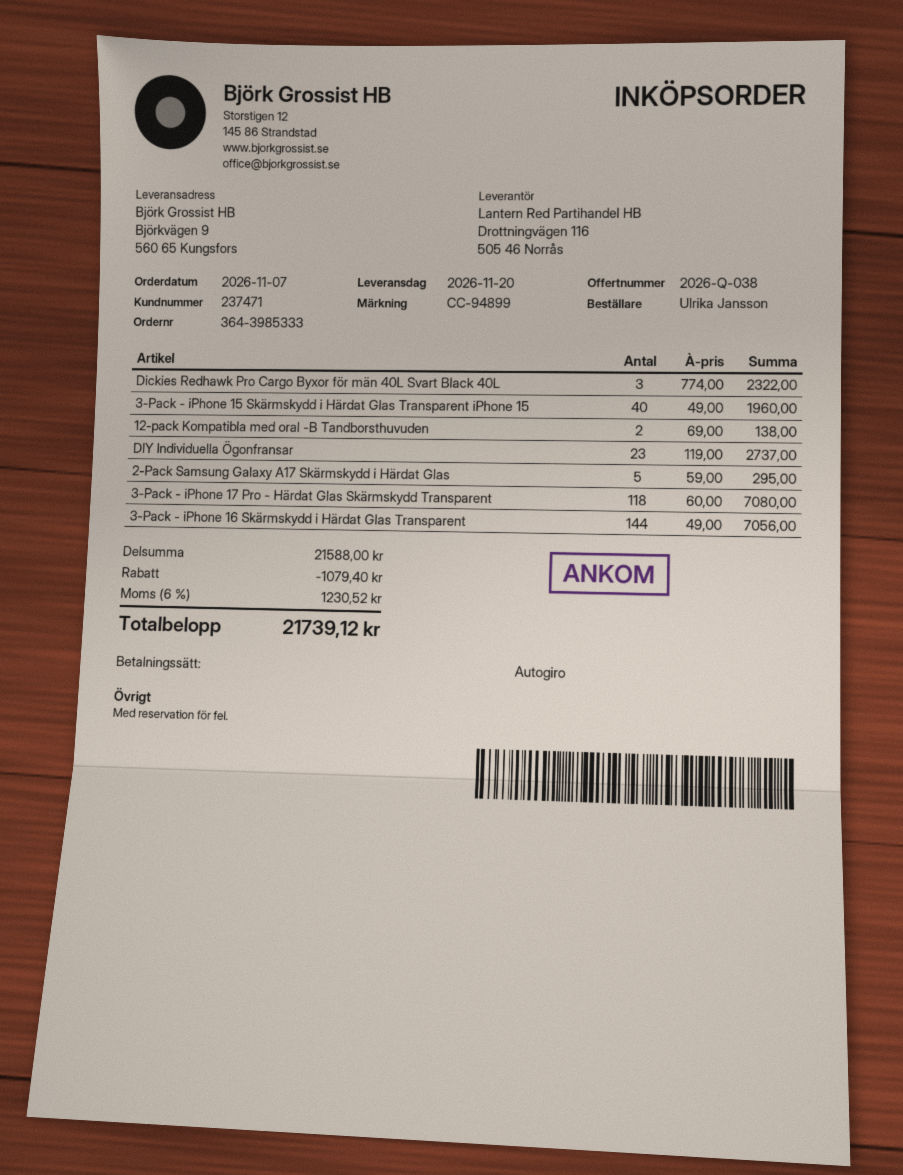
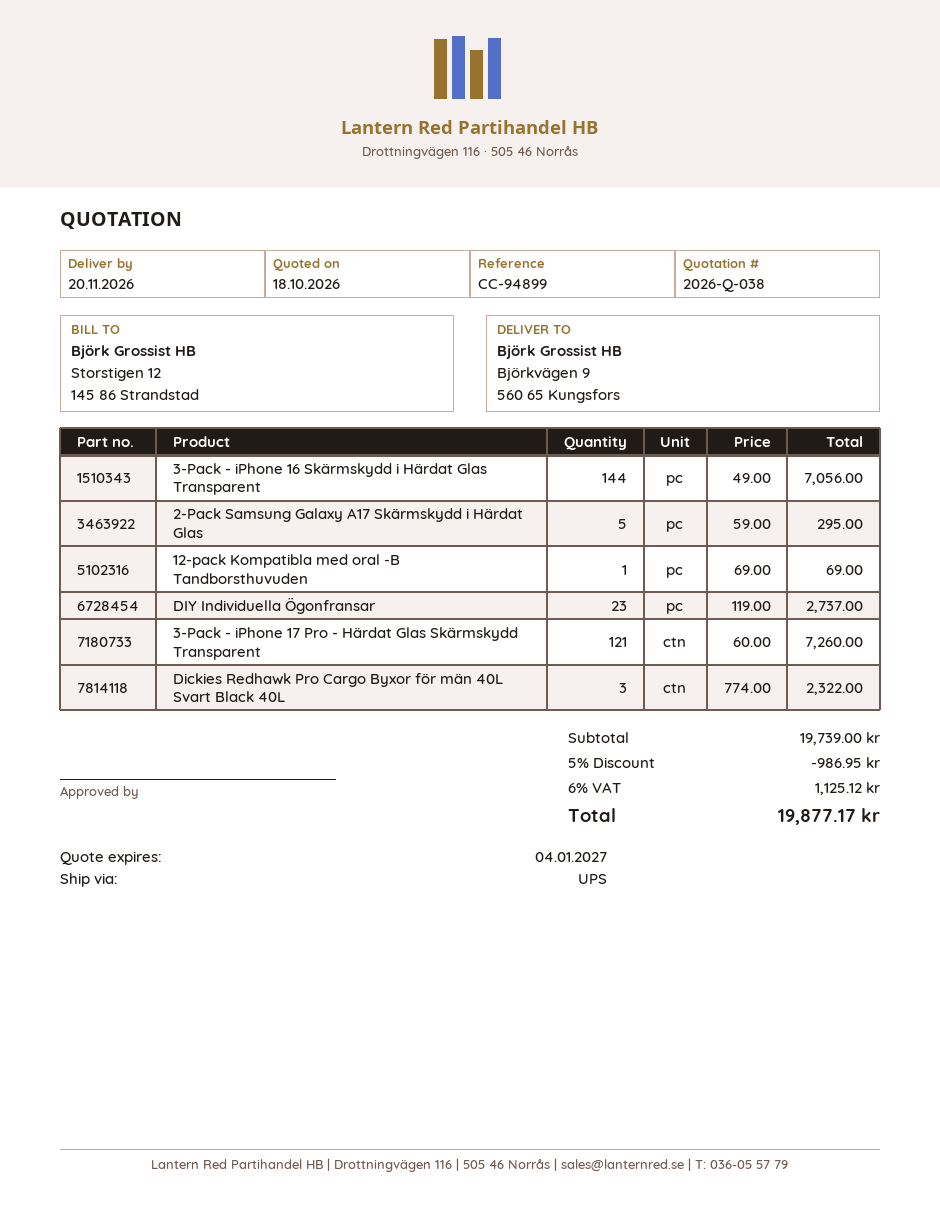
3-Pack - iPhone 15 Skärmskydd i Härdat Glas Transparent iPhone 15: 40 x 49.00 = 1960.00 -> none
12-pack Kompatibla med oral -B Tandborsthuvuden: 2 x 69.00 = 138.00 -> 1 x 69.00 = 69.00
3-Pack - iPhone 17 Pro - Härdat Glas Skärmskydd Transparent: 118 x 60.00 = 7080.00 -> 121 x 60.00 = 7260.00
subtotal: 21588.00 -> 19739.00
discount: 1079.40 -> 986.95
tax: 6% = 1230.52 -> 6% = 1125.12
total: 21739.12 -> 19877.17

